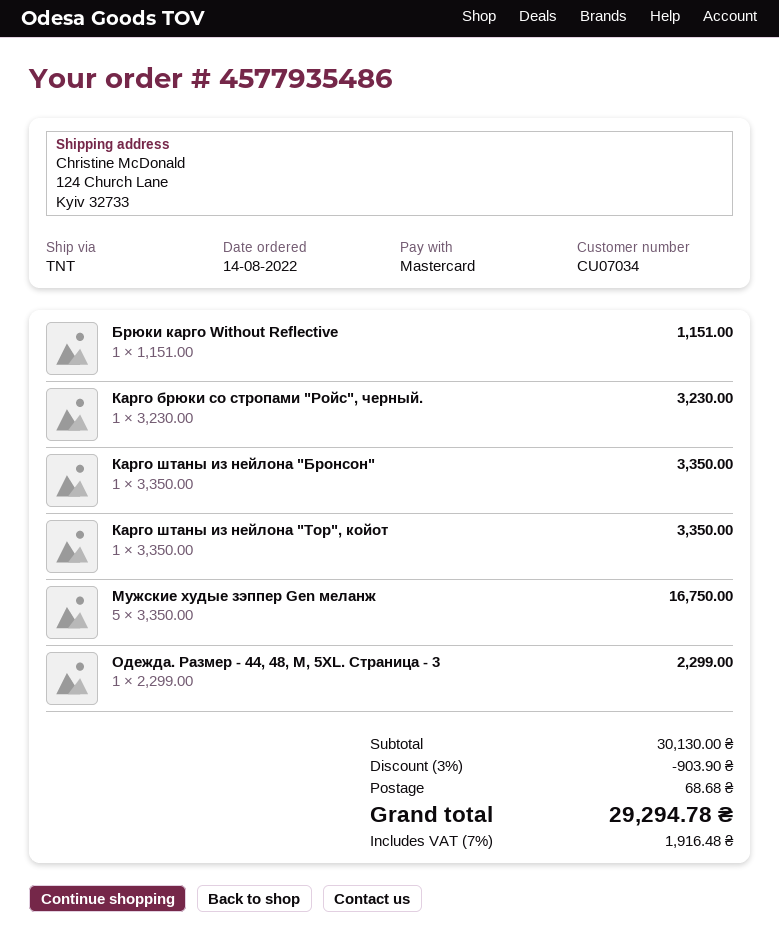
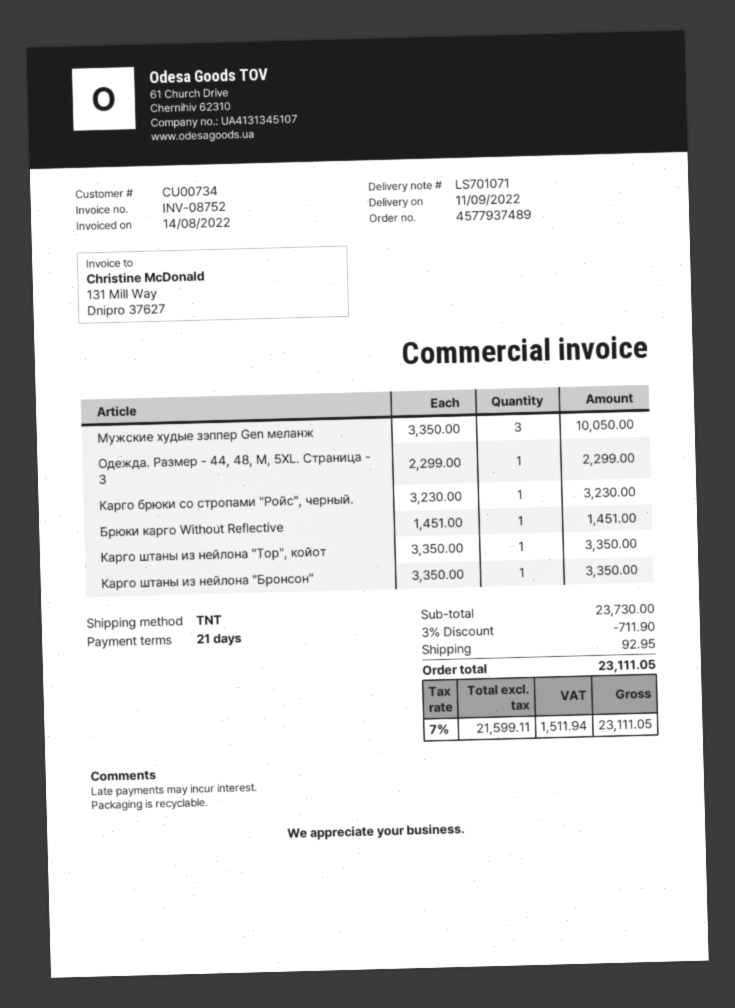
order number: 4577935486 -> 4577937489
customer number: CU07034 -> CU00734
Брюки карго Without Reflective: 1 x 1151.00 = 1151.00 -> 1 x 1451.00 = 1451.00
Мужские худые зэппер Gen меланж: 5 x 3350.00 = 16750.00 -> 3 x 3350.00 = 10050.00
subtotal: 30130.00 -> 23730.00
discount: 3% = 903.90 -> 3% = 711.90
shipping: 68.68 -> 92.95
tax: 7% = 1916.48 -> 7% = 1511.94
total: 29294.78 -> 23111.05

